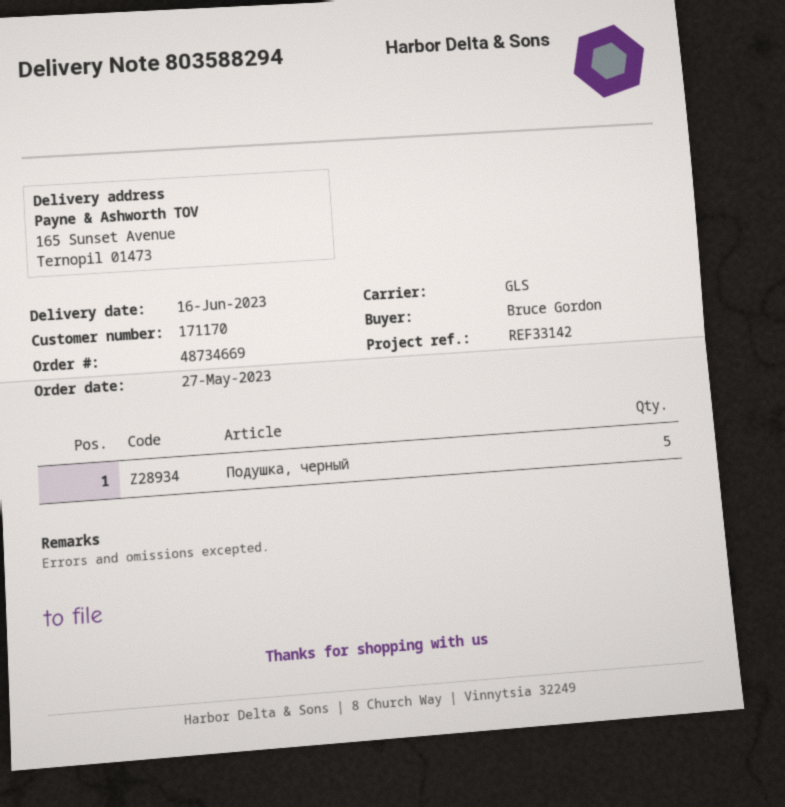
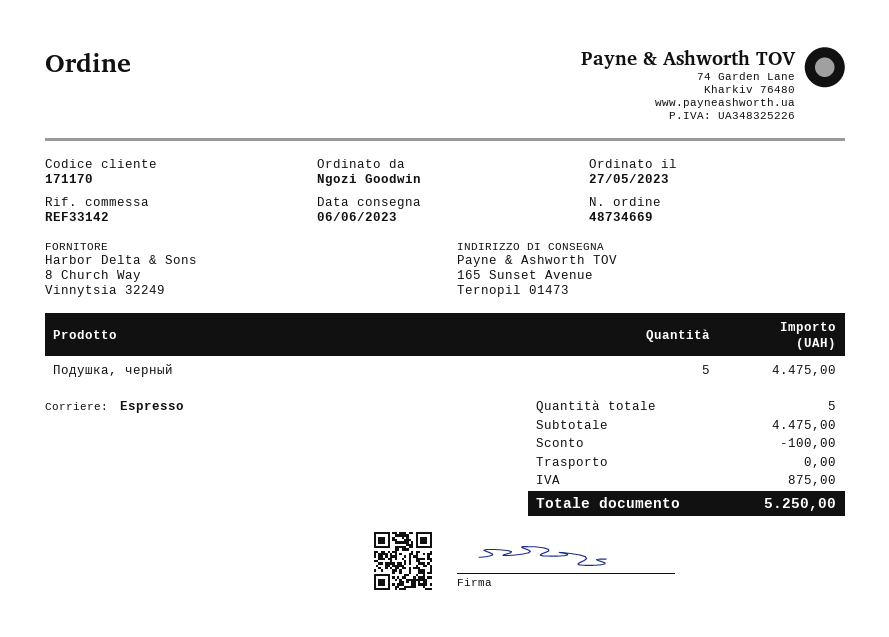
delivery date: 2023-06-16 -> 2023-06-06
ordered by: Bruce Gordon -> Ngozi Goodwin
shipping method: GLS -> express

